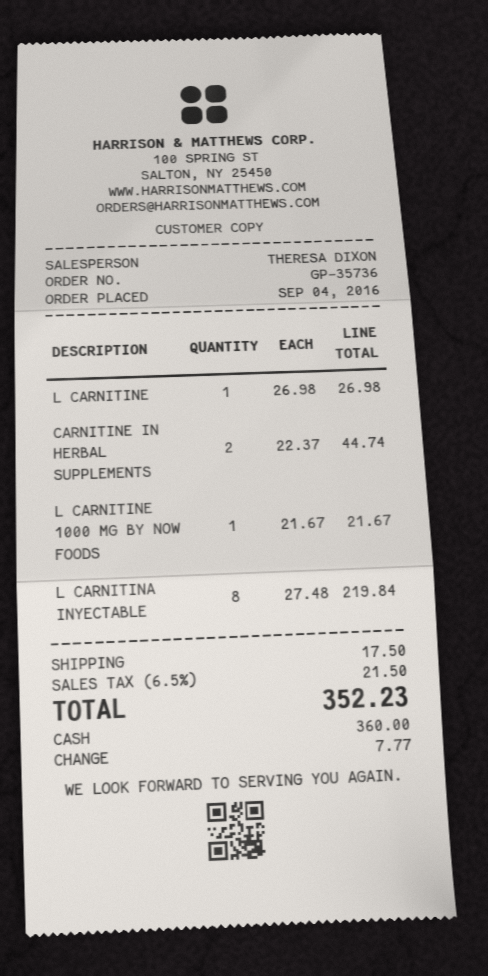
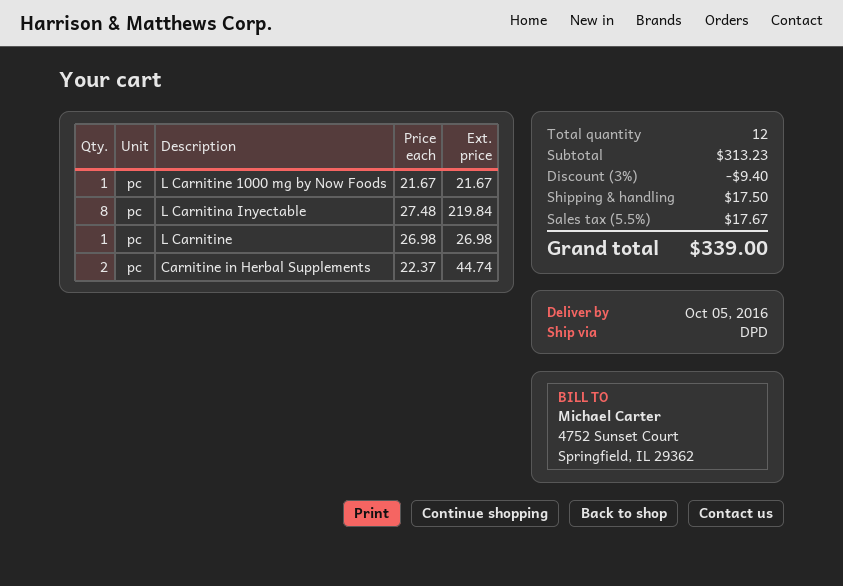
discount: none -> 3% = 9.40
tax: 6.5% = 21.50 -> 5.5% = 17.67
total: 352.23 -> 339.00

